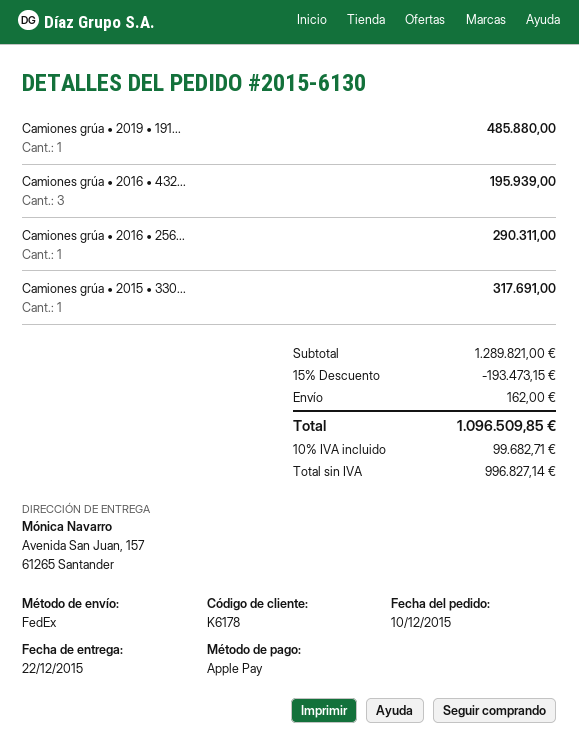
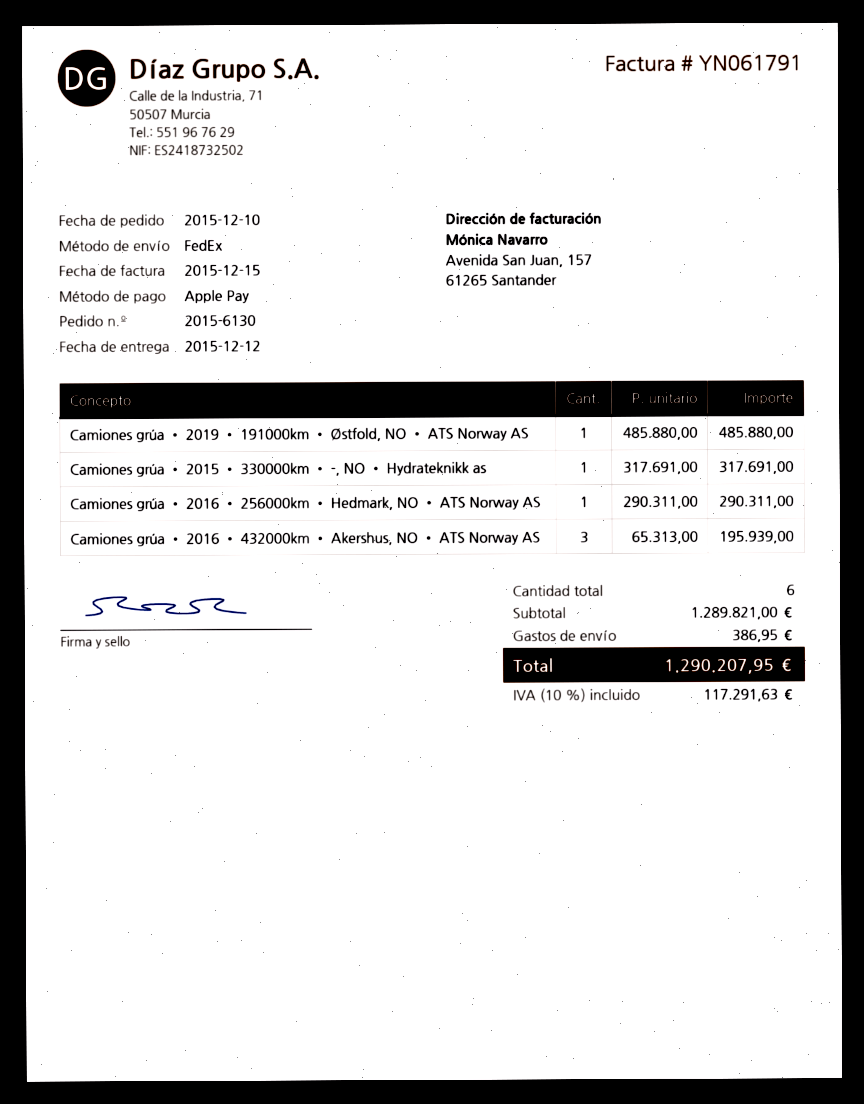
delivery date: 2015-12-22 -> 2015-12-12
discount: 15% = 193473.15 -> none
shipping: 162.00 -> 386.95
tax: 10% = 99682.71 -> 10% = 117291.63
total: 1096509.85 -> 1290207.95

